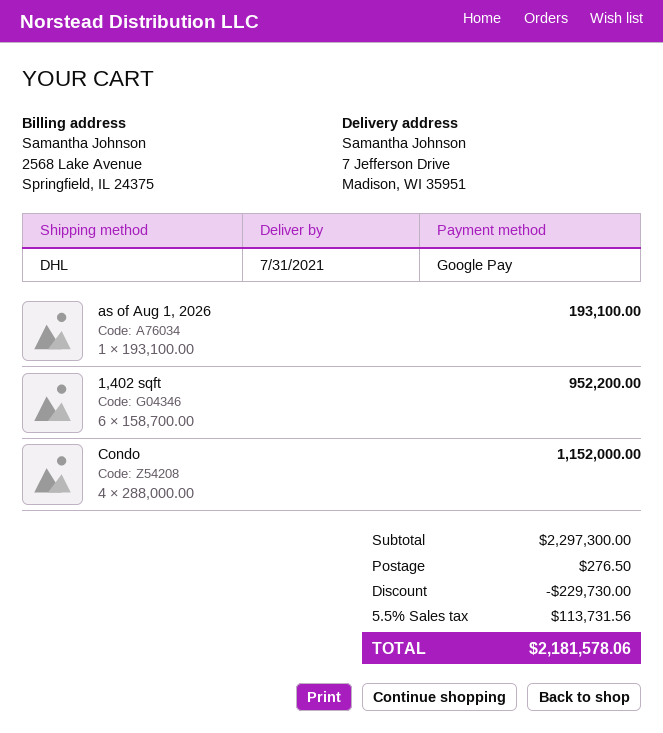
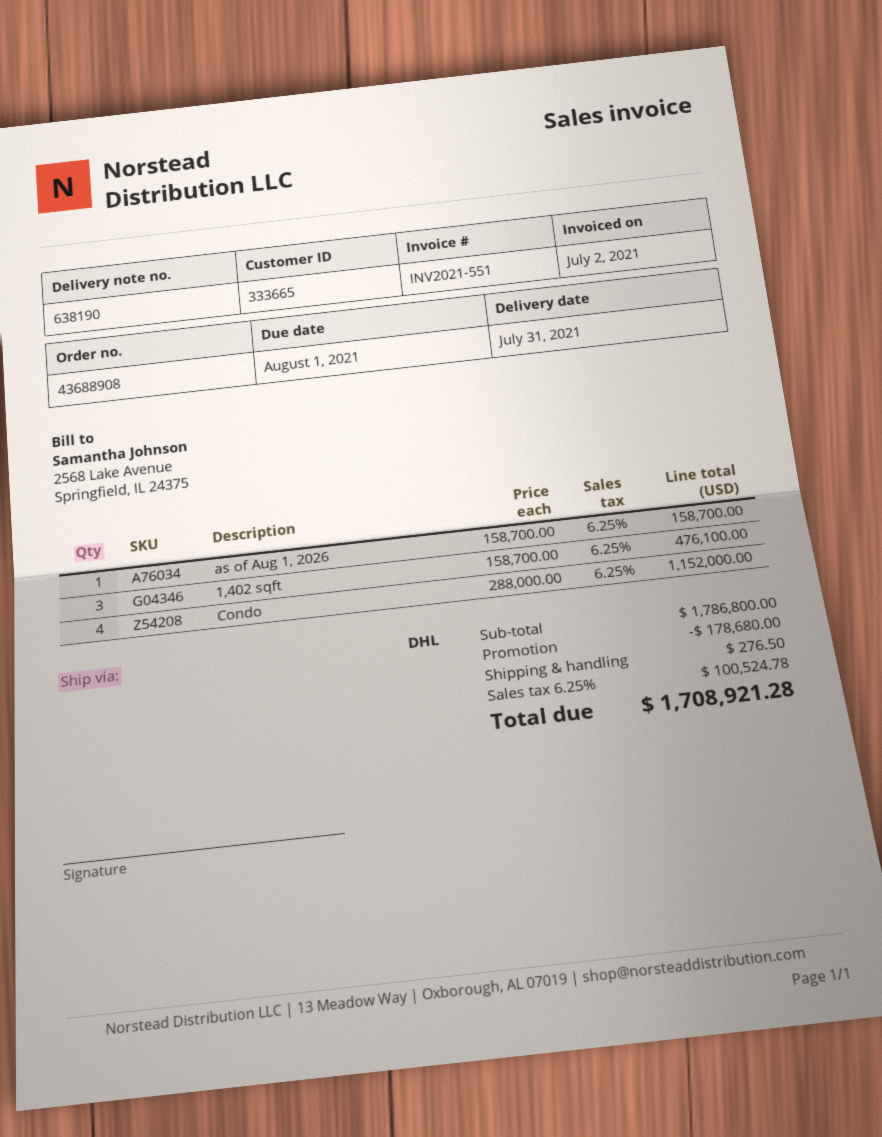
as of Aug 1, 2026: 1 x 193100.00 = 193100.00 -> 1 x 158700.00 = 158700.00
1,402 sqft: 6 x 158700.00 = 952200.00 -> 3 x 158700.00 = 476100.00
subtotal: 2297300.00 -> 1786800.00
discount: 229730.00 -> 178680.00
tax: 5.5% = 113731.56 -> 6.25% = 100524.78
total: 2181578.06 -> 1708921.28

